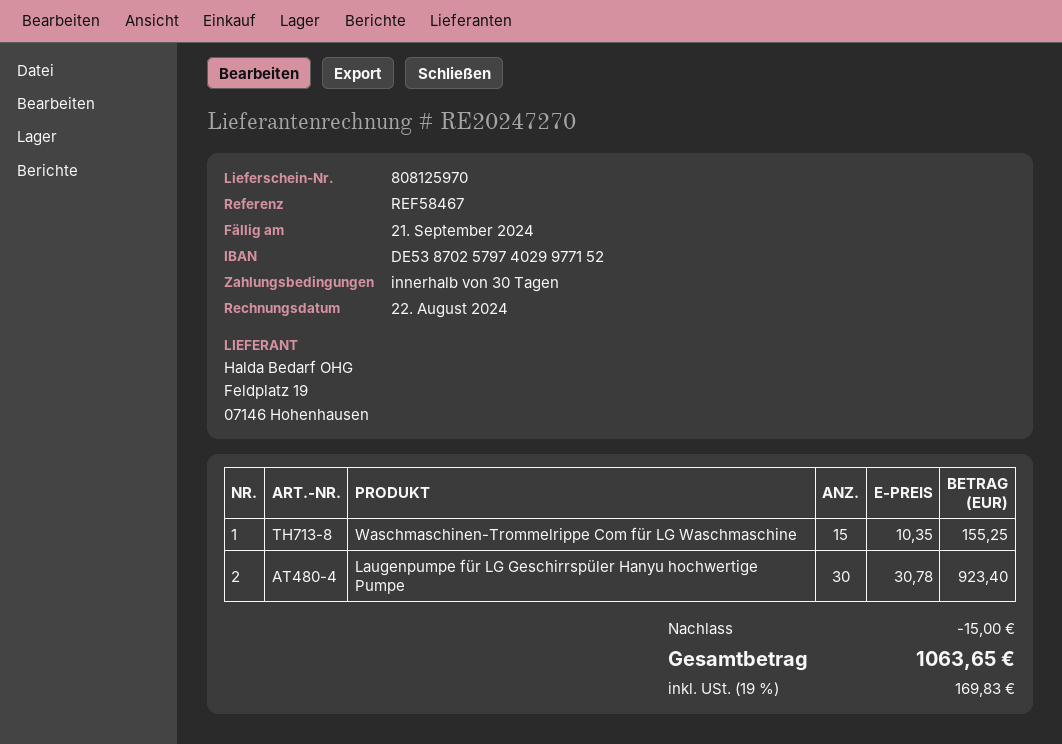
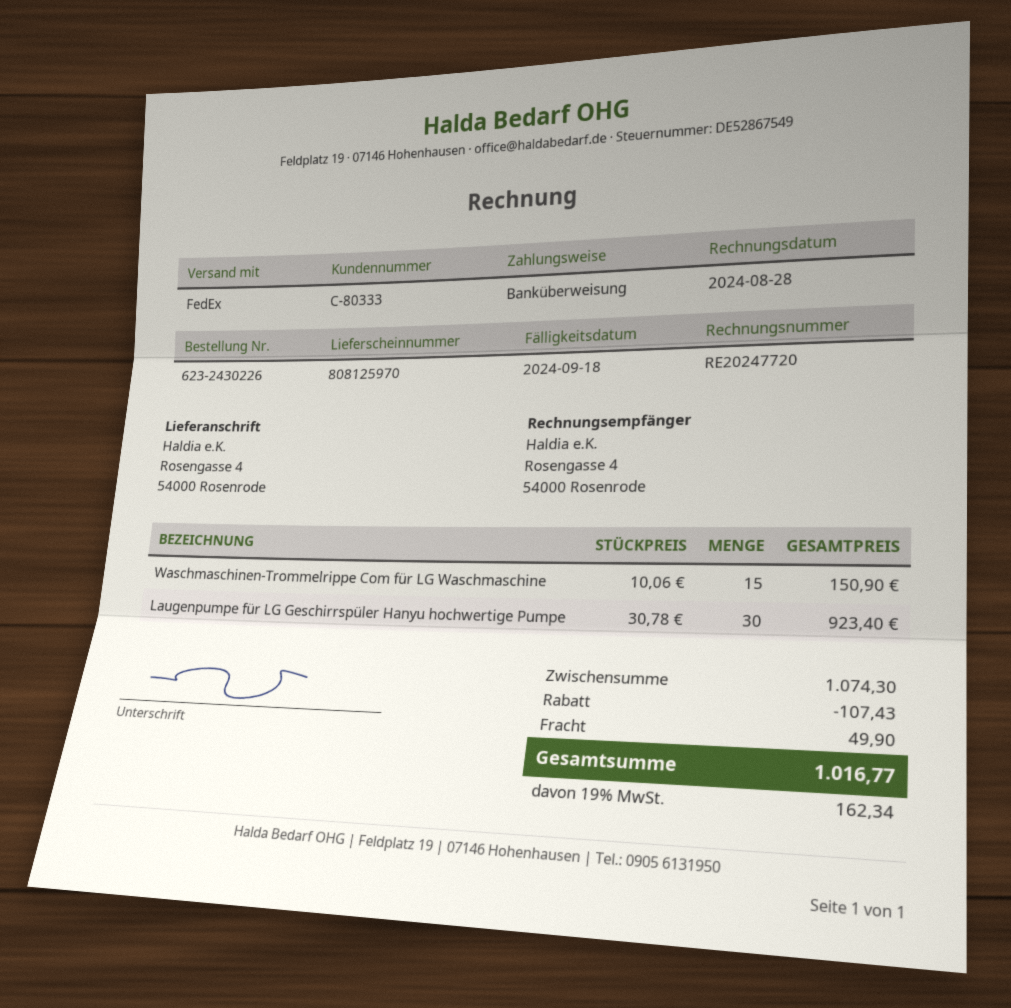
invoice number: RE20247270 -> RE20247720
invoice date: 2024-08-22 -> 2024-08-28
due date: 2024-09-21 -> 2024-09-18
Waschmaschinen-Trommelrippe Com für LG Waschmaschine: 15 x 10.35 = 155.25 -> 15 x 10.06 = 150.90
discount: 15.00 -> 107.43
shipping: none -> 49.90
tax: 19% = 169.83 -> 19% = 162.34
total: 1063.65 -> 1016.77

